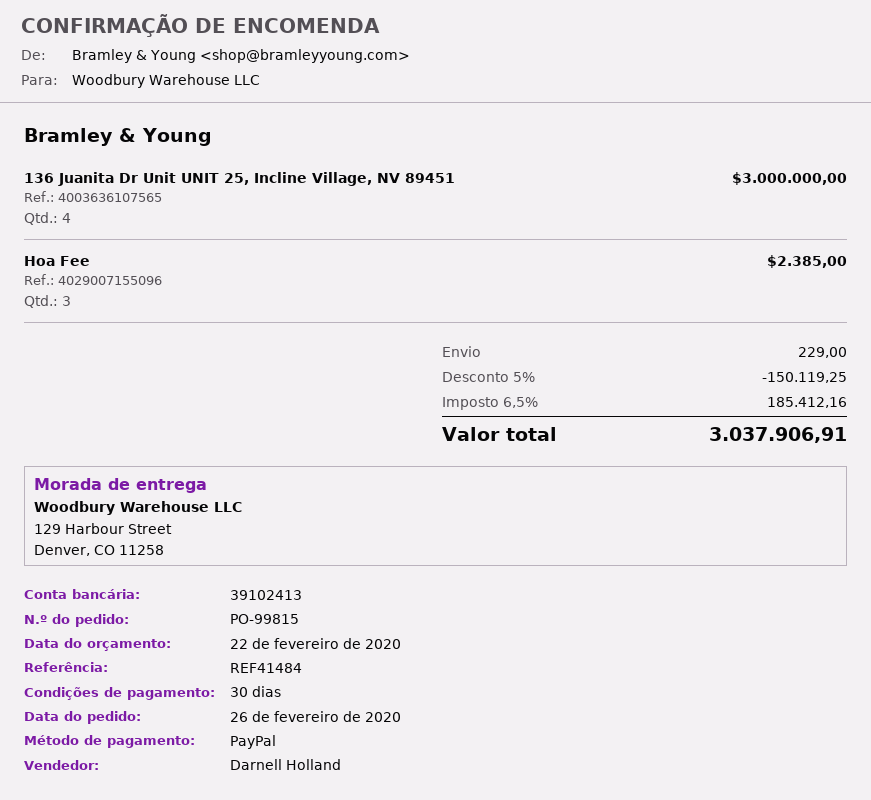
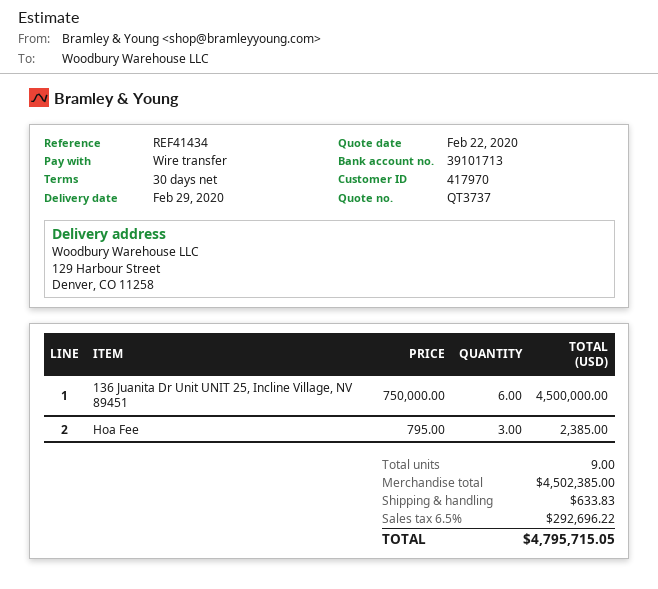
reference: REF41484 -> REF41434
payment method: PayPal -> bank transfer
bank account: 39102413 -> 39101713
136 Juanita Dr Unit UNIT 25, Incline Village, NV 89451: 4 for 3000000.00 -> 6 for 4500000.00
discount: 5% = 150119.25 -> none
shipping: 229.00 -> 633.83
tax: 6.5% = 185412.16 -> 6.5% = 292696.22
total: 3037906.91 -> 4795715.05

